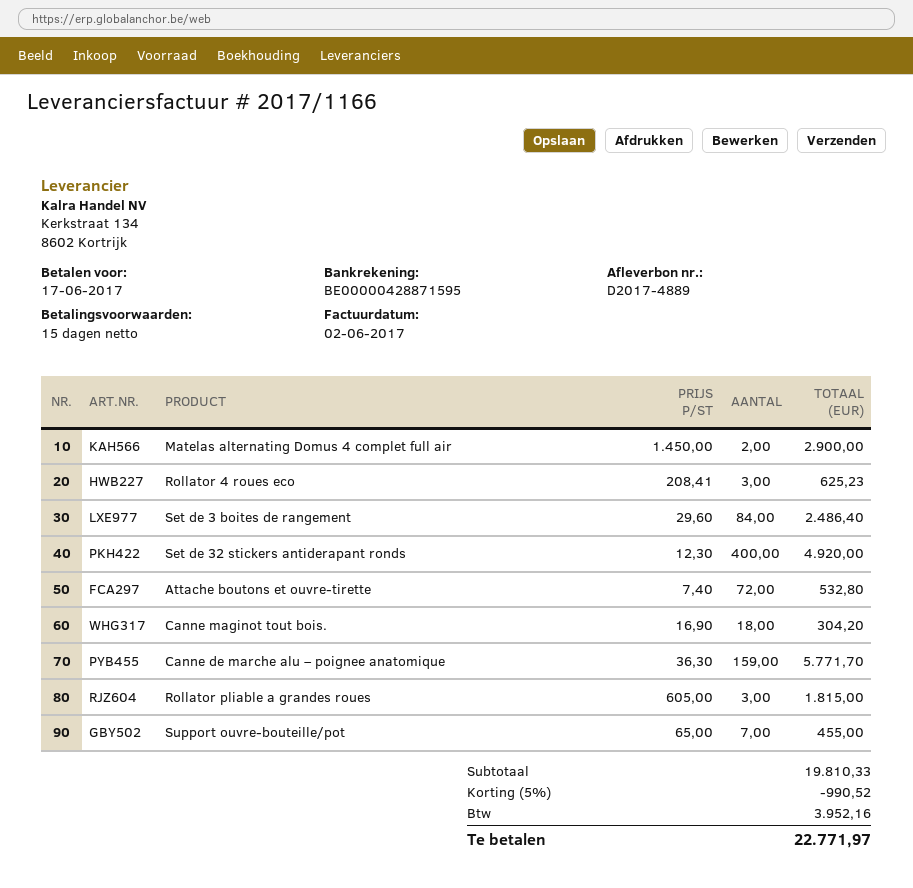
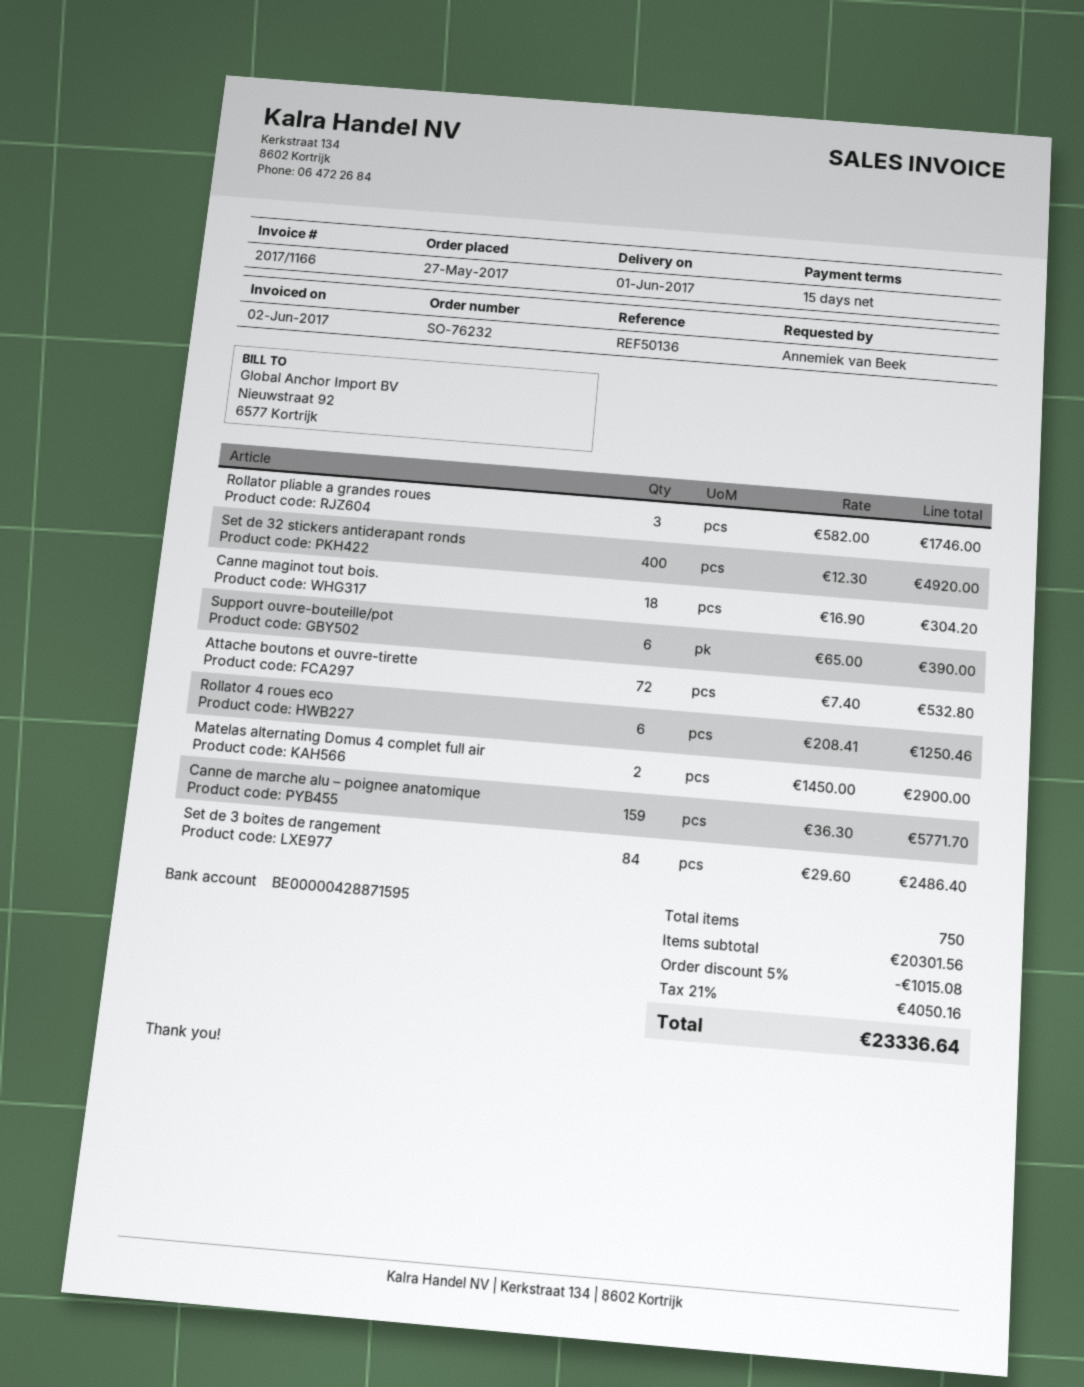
Rollator 4 roues eco: 3 x 208.41 = 625.23 -> 6 x 208.41 = 1250.46
Rollator pliable a grandes roues: 3 x 605.00 = 1815.00 -> 3 x 582.00 = 1746.00
Support ouvre-bouteille/pot: 7 x 65.00 = 455.00 -> 6 x 65.00 = 390.00
subtotal: 19810.33 -> 20301.56
discount: 5% = 990.52 -> 5% = 1015.08
tax: 3952.16 -> 4050.16
total: 22771.97 -> 23336.64

